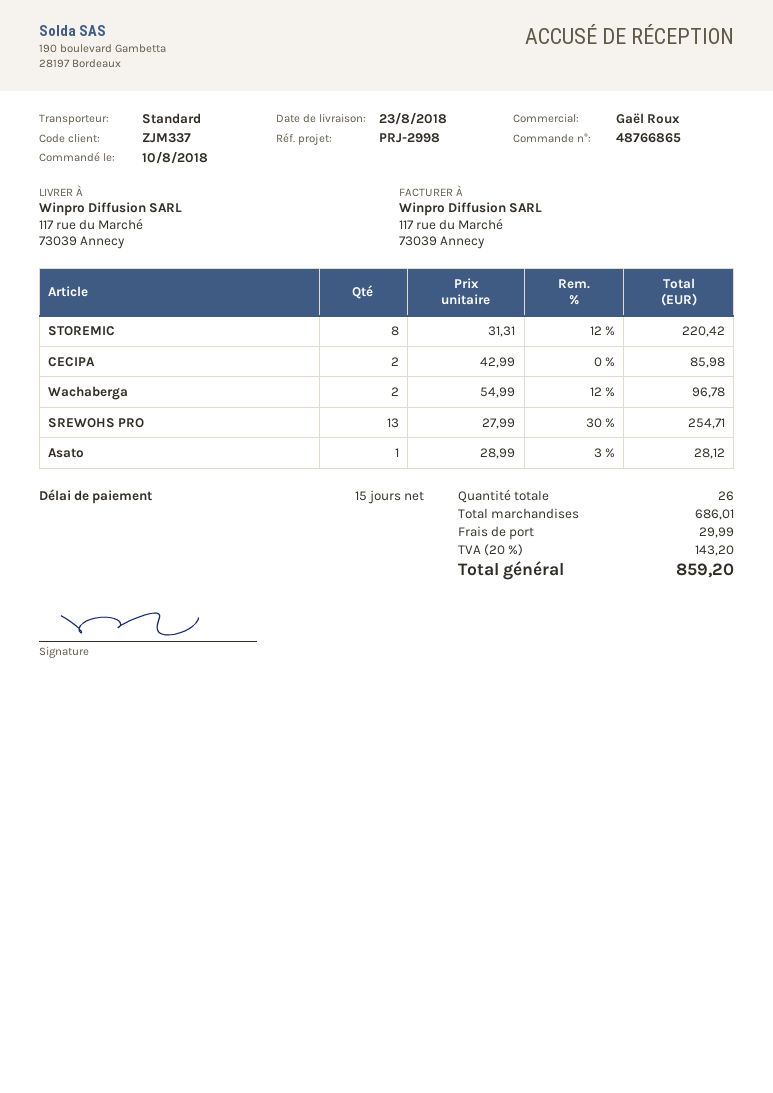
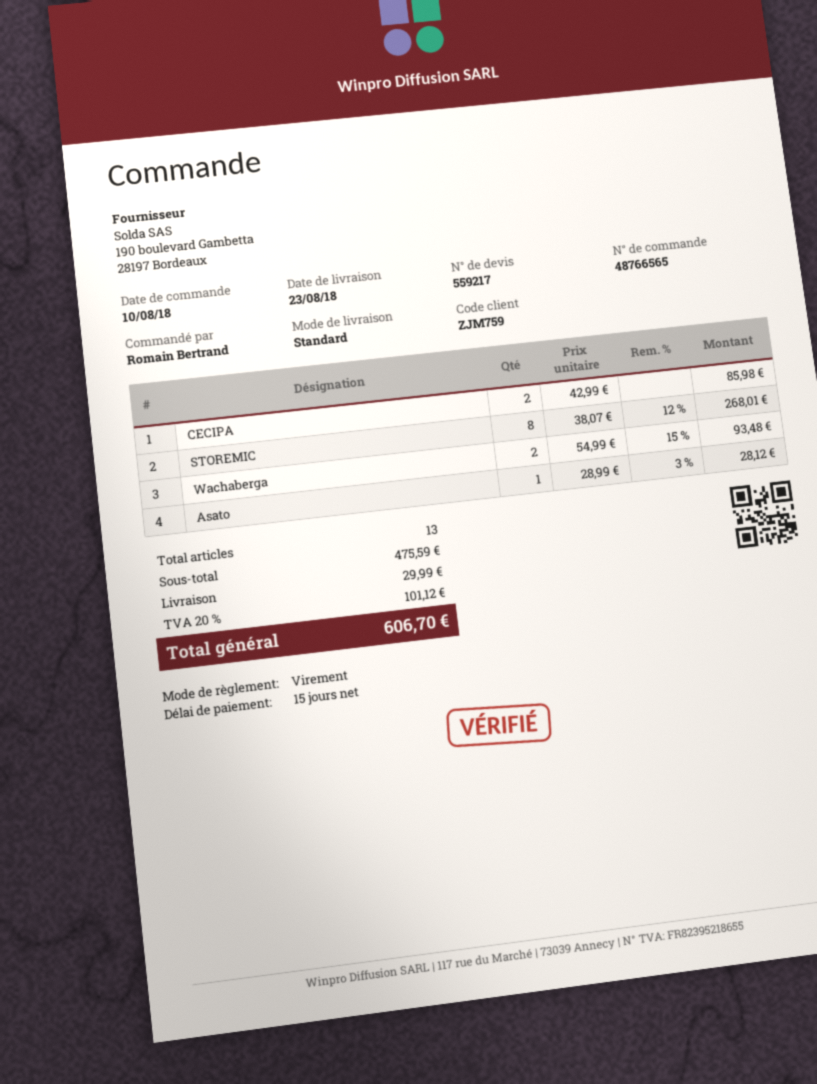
order number: 48766865 -> 48766565
customer number: ZJM337 -> ZJM759
STOREMIC: 8 x 31.31 - 12% = 220.42 -> 8 x 38.07 - 12% = 268.01
Wachaberga: 2 x 54.99 - 12% = 96.78 -> 2 x 54.99 - 15% = 93.48
SREWOHS PRO: 13 x 27.99 - 30% = 254.71 -> none
total quantity: 26 -> 13
subtotal: 686.01 -> 475.59
tax: 20% = 143.20 -> 20% = 101.12
total: 859.20 -> 606.70

